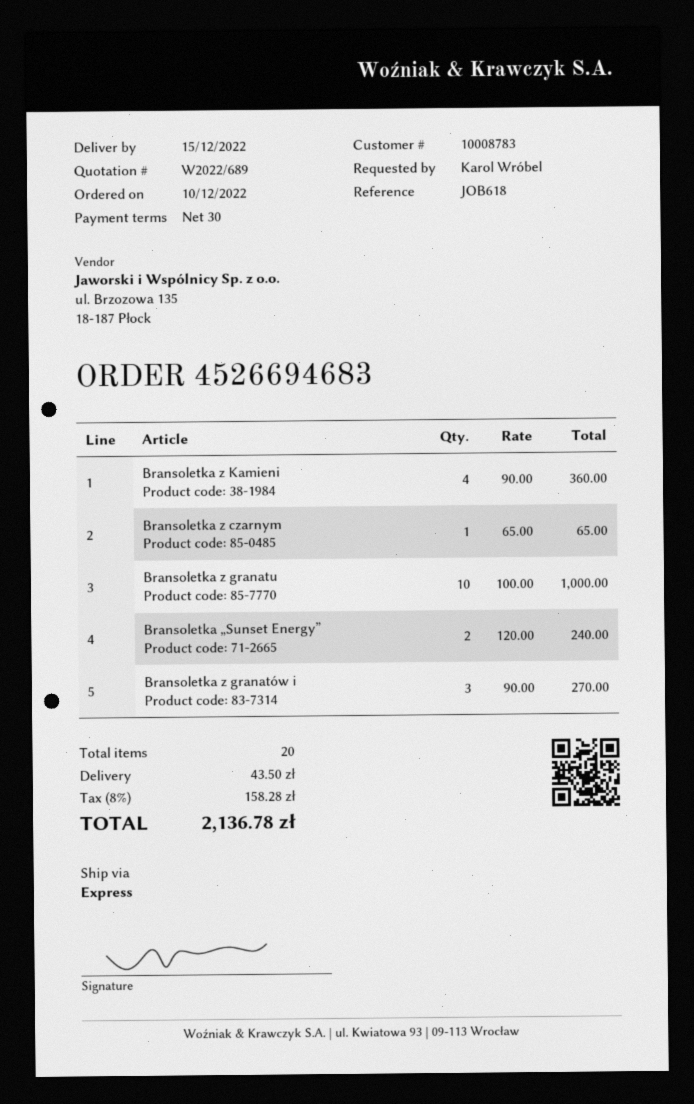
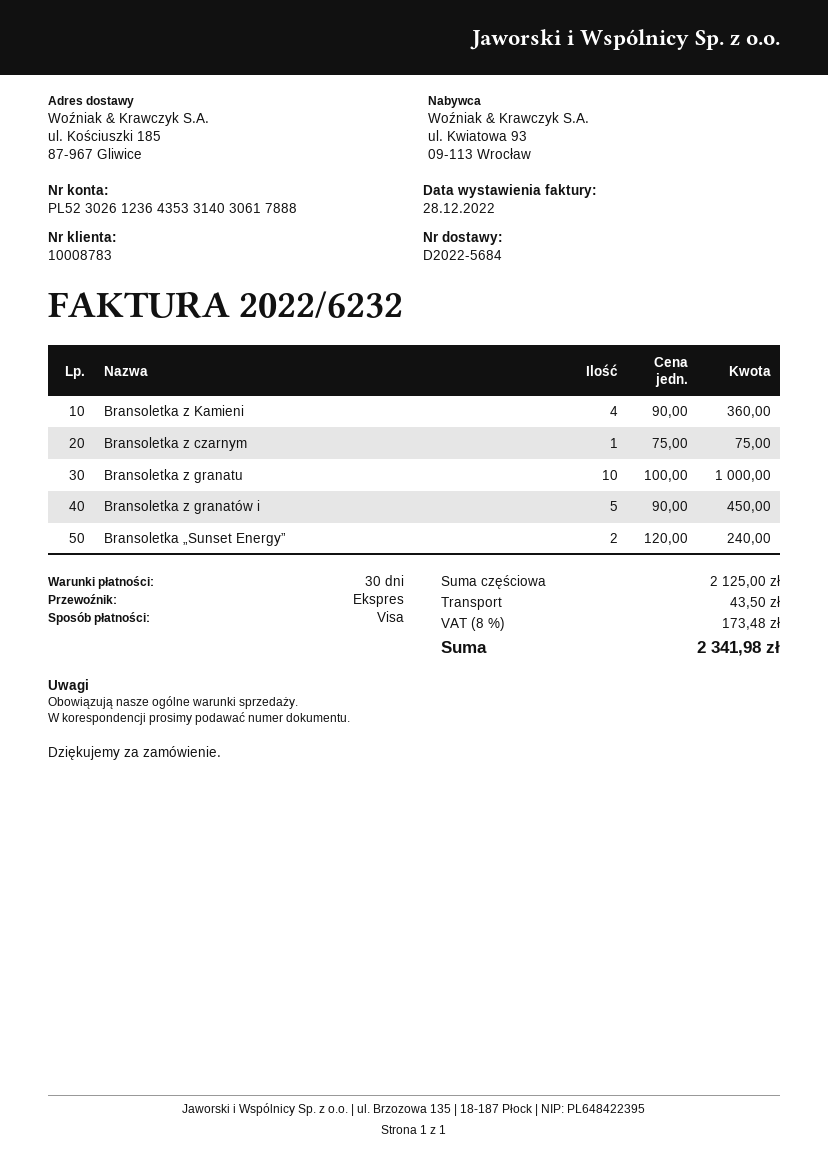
Bransoletka z czarnym: 1 x 65.00 = 65.00 -> 1 x 75.00 = 75.00
Bransoletka z granatów i: 3 x 90.00 = 270.00 -> 5 x 90.00 = 450.00
tax: 8% = 158.28 -> 8% = 173.48
total: 2136.78 -> 2341.98

